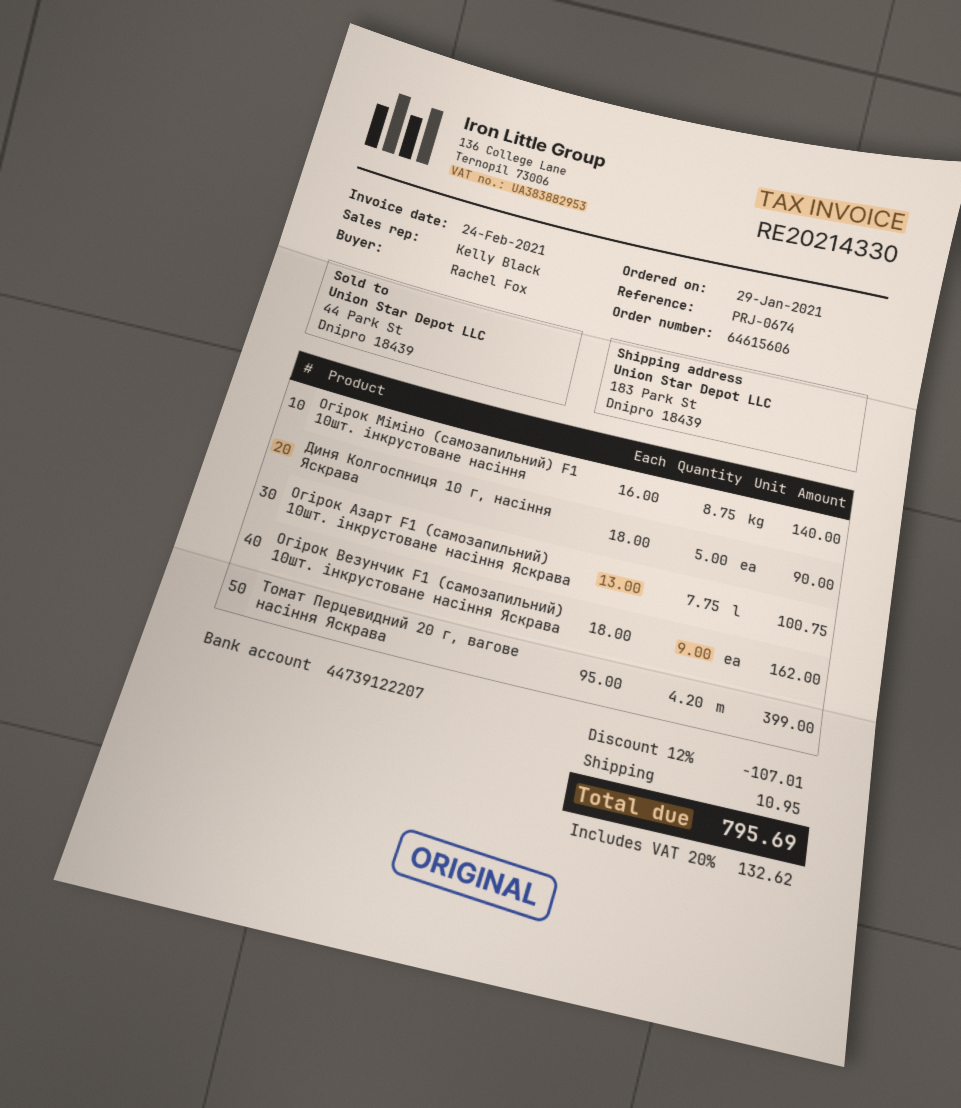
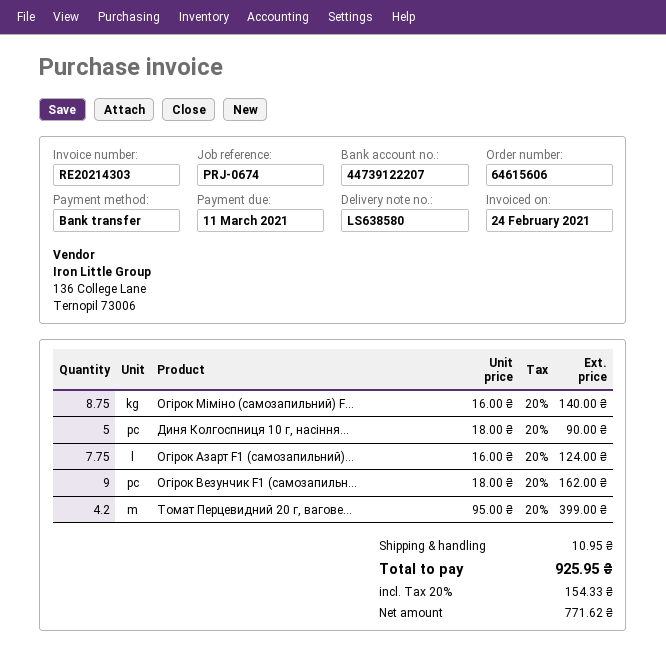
invoice number: RE20214330 -> RE20214303
Огірок Азарт F1 (самозапильний) 10шт. інкрустоване насіння Яскрава: 7.75 x 13.00 = 100.75 -> 7.75 x 16.00 = 124.00
discount: 12% = 107.01 -> none
tax: 20% = 132.62 -> 20% = 154.33
total: 795.69 -> 925.95

